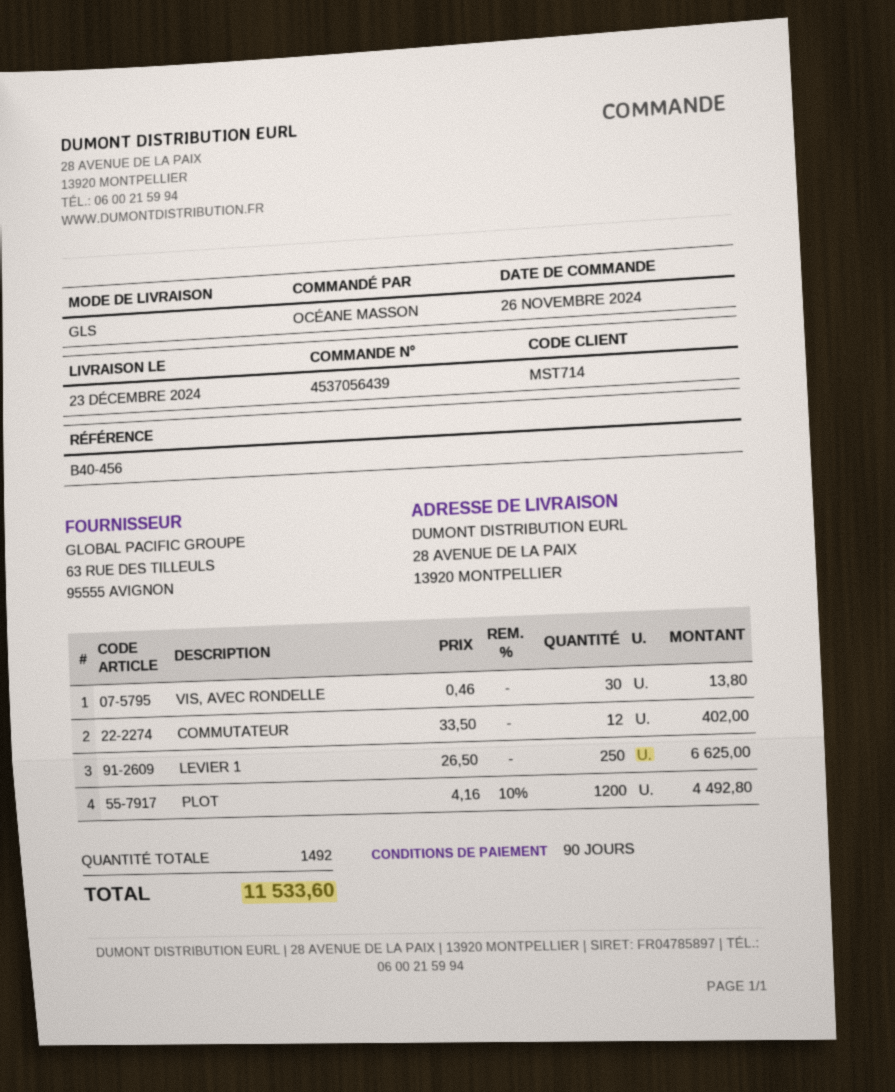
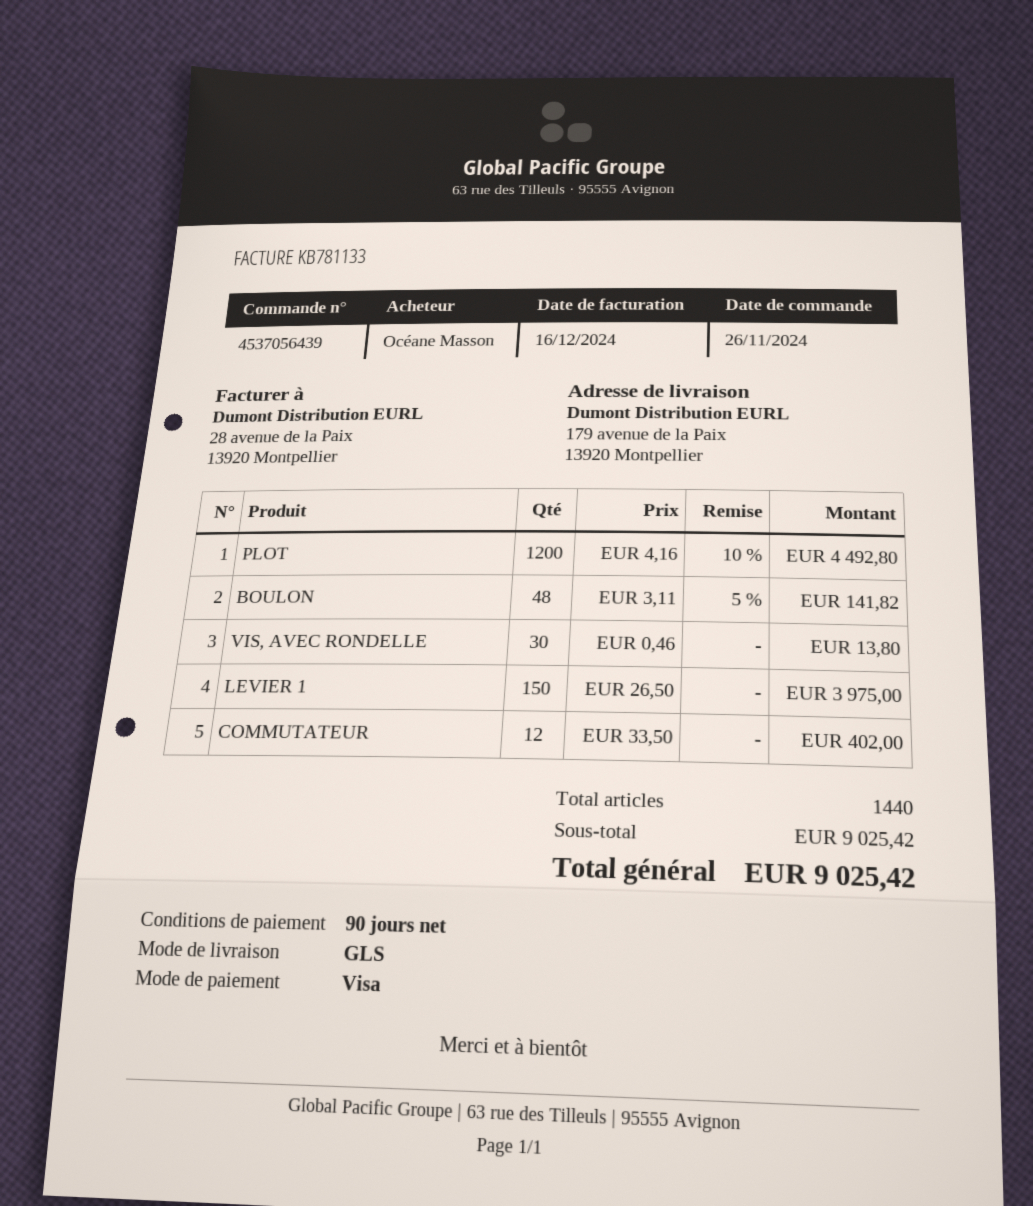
ship to: 28 AVENUE DE LA PAIX, 13920 MONTPELLIER -> 179 avenue de la Paix, 13920 Montpellier
LEVIER 1: 250 x 26.50 = 6625.00 -> 150 x 26.50 = 3975.00
BOULON: none -> 48 x 3.11 - 5% = 141.82
total quantity: 1492 -> 1440
total: 11533.60 -> 9025.42

